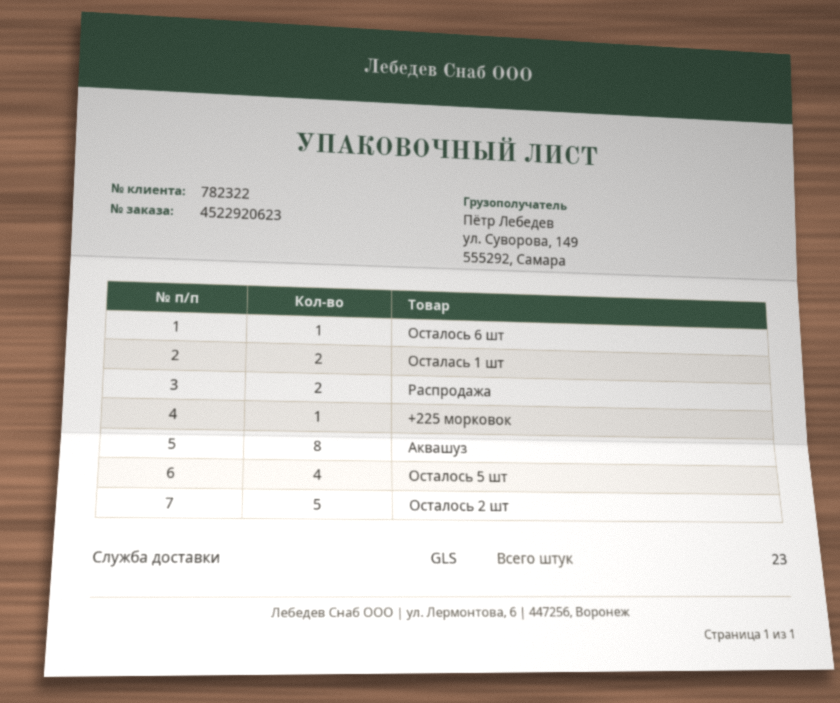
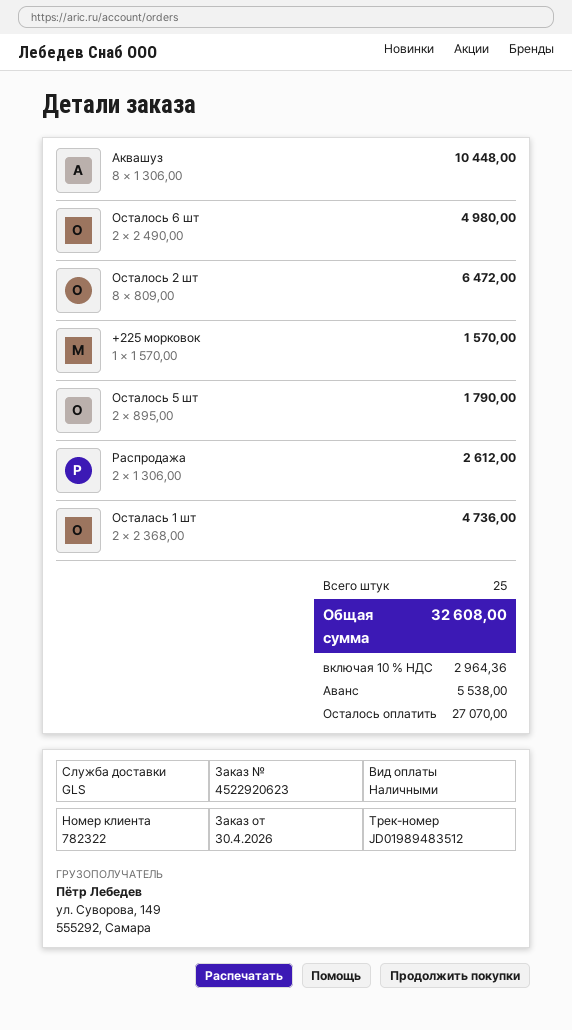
Осталось 6 шт: 1 -> 2
Осталось 5 шт: 4 -> 2
Осталось 2 шт: 5 -> 8
total quantity: 23 -> 25

